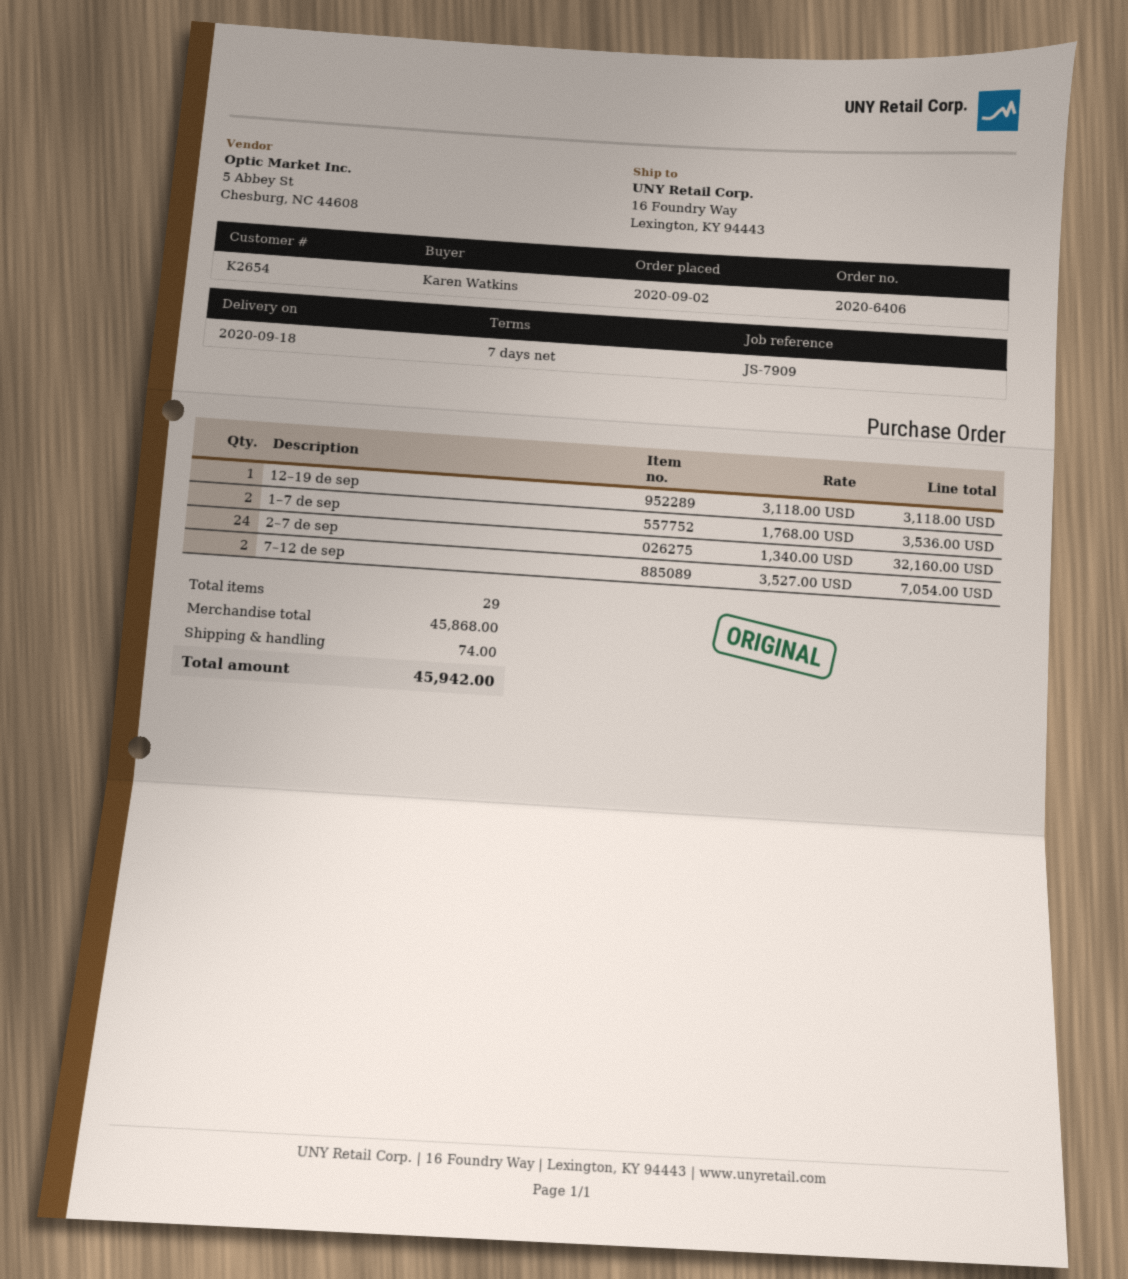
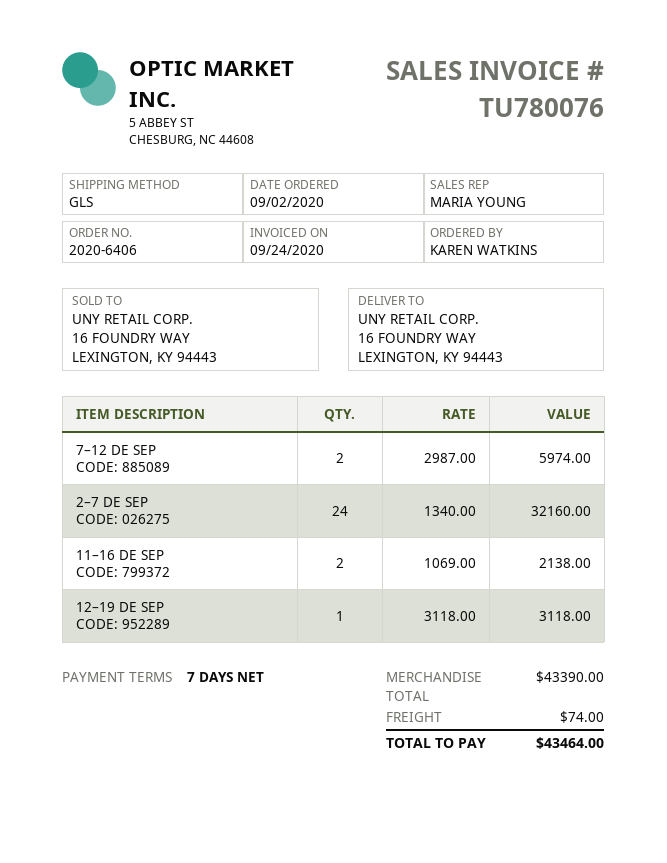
1–7 de sep: 2 x 1768.00 = 3536.00 -> none
7–12 de sep: 2 x 3527.00 = 7054.00 -> 2 x 2987.00 = 5974.00
11–16 DE SEP: none -> 2 x 1069.00 = 2138.00
subtotal: 45868.00 -> 43390.00
total: 45942.00 -> 43464.00

